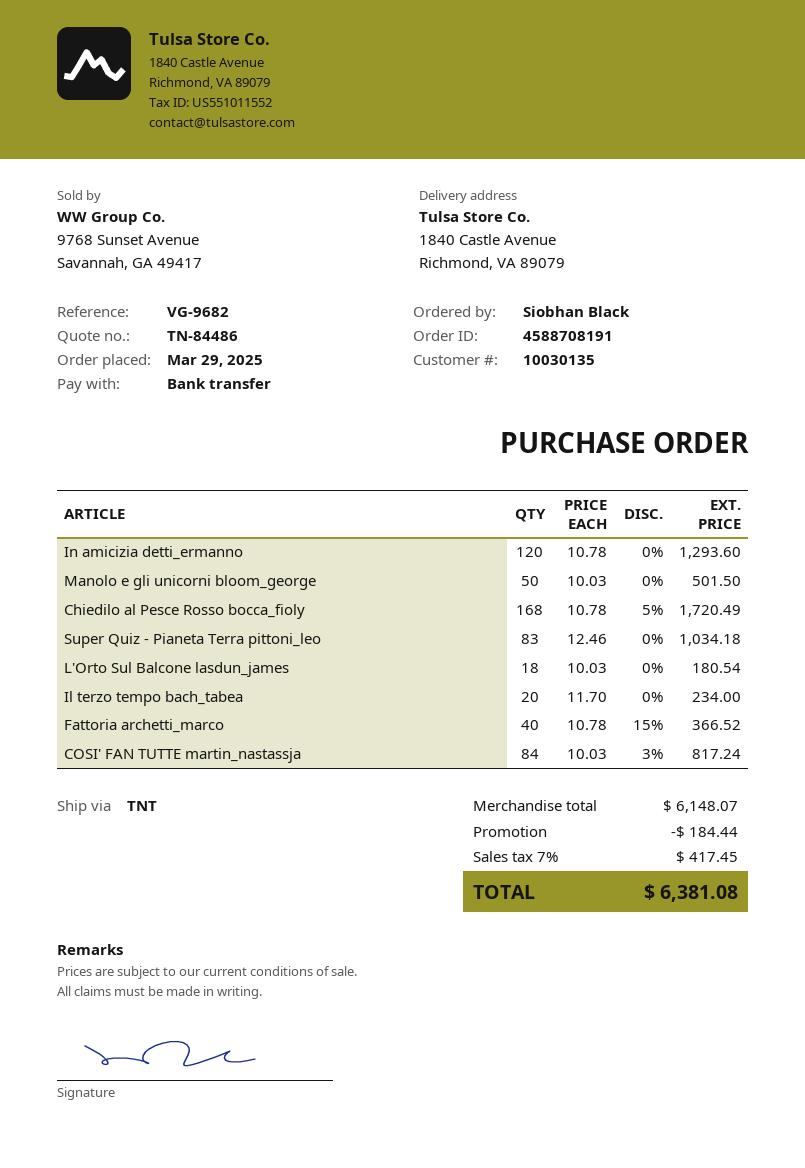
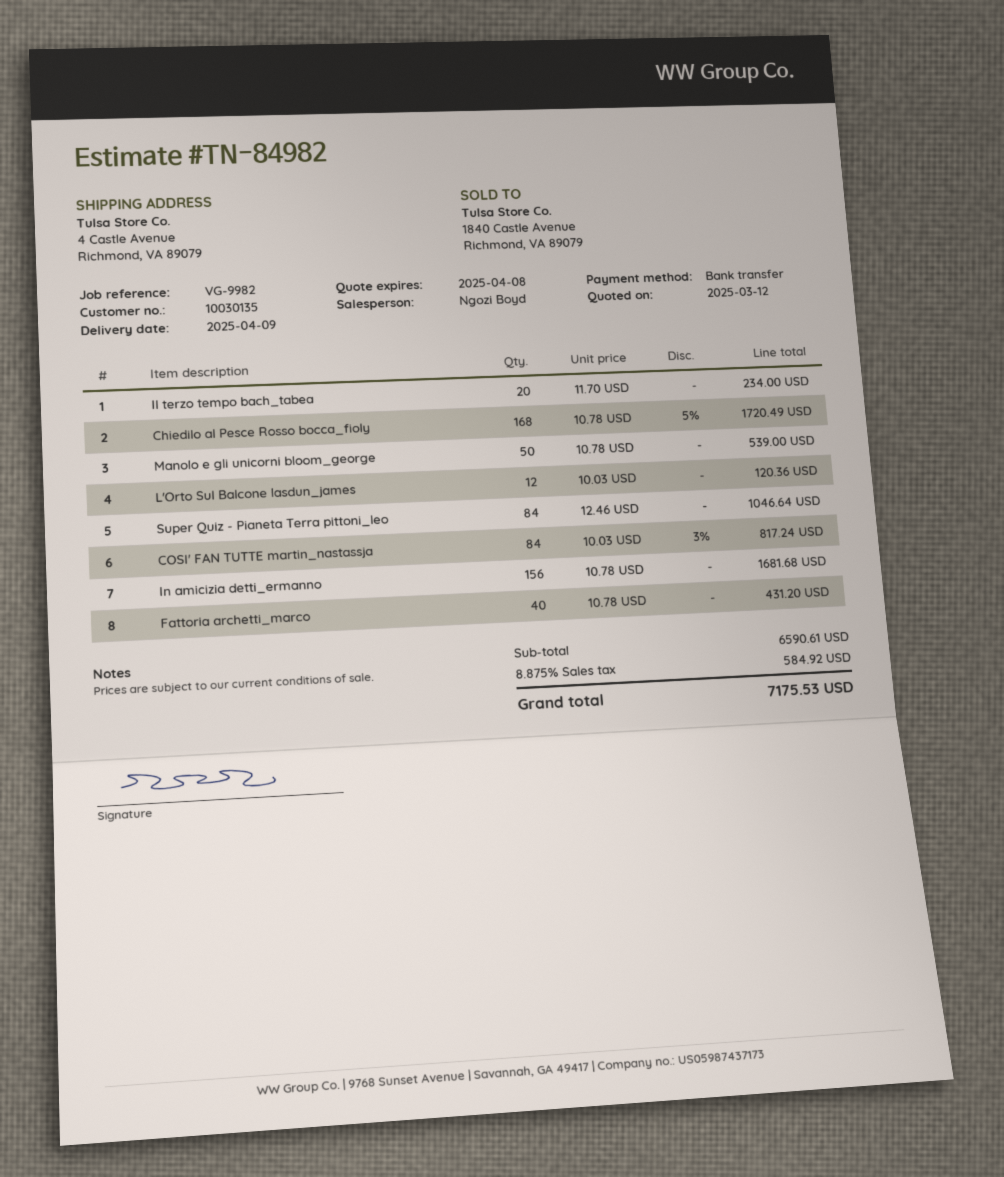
quote number: TN-84486 -> TN-84982
reference: VG-9682 -> VG-9982
ship to: 1840 Castle Avenue, Richmond, VA 89079 -> 4 Castle Avenue, Richmond, VA 89079
In amicizia detti_ermanno: 120 x 10.78 = 1293.60 -> 156 x 10.78 = 1681.68
Manolo e gli unicorni bloom_george: 50 x 10.03 = 501.50 -> 50 x 10.78 = 539.00
Super Quiz - Pianeta Terra pittoni_leo: 83 x 12.46 = 1034.18 -> 84 x 12.46 = 1046.64
L'Orto Sul Balcone lasdun_james: 18 x 10.03 = 180.54 -> 12 x 10.03 = 120.36
Fattoria archetti_marco: 40 x 10.78 - 15% = 366.52 -> 40 x 10.78 = 431.20
subtotal: 6148.07 -> 6590.61
discount: 184.44 -> none
tax: 7% = 417.45 -> 8.875% = 584.92
total: 6381.08 -> 7175.53

